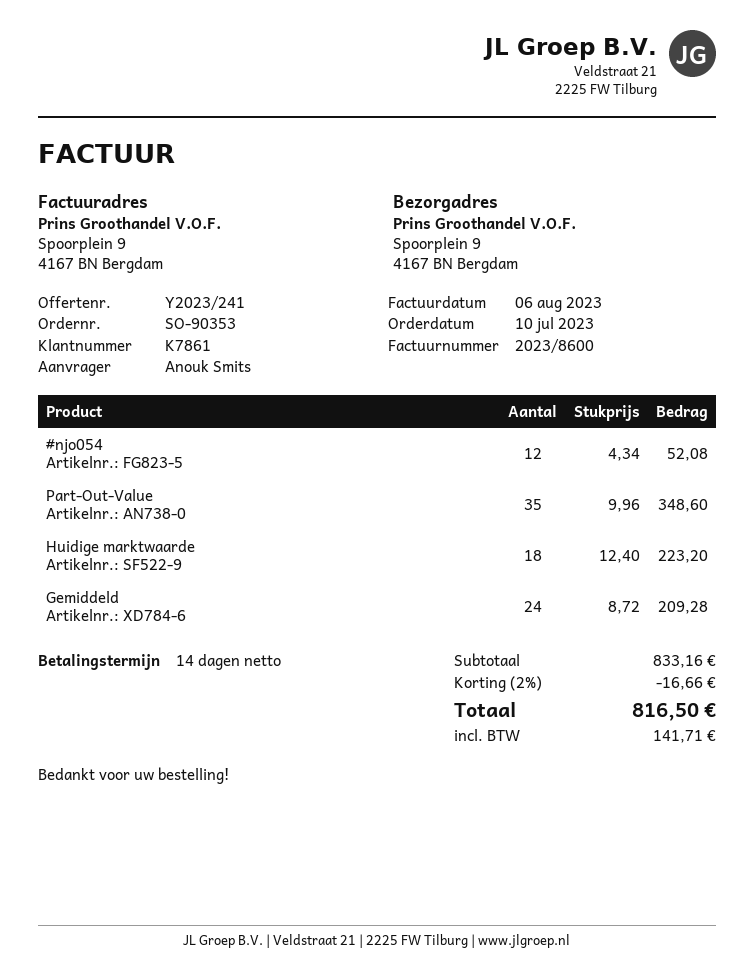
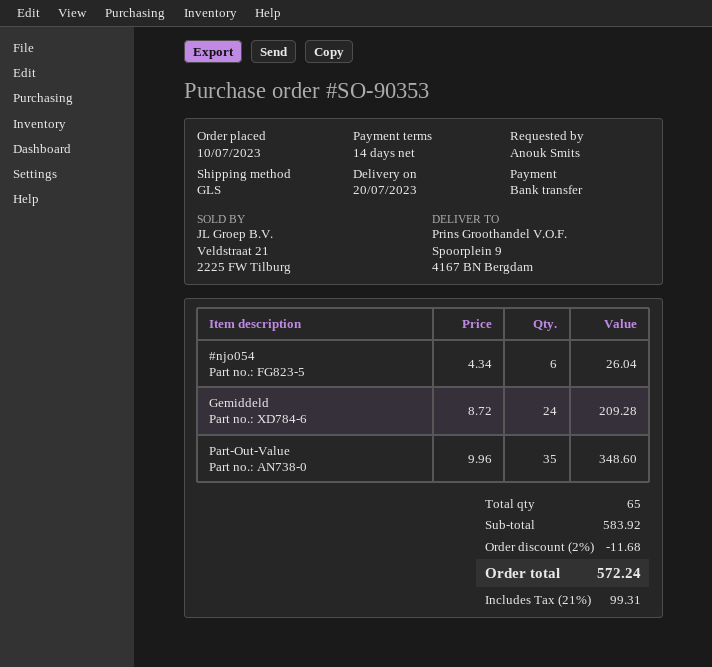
#njo054: 12 x 4.34 = 52.08 -> 6 x 4.34 = 26.04
Huidige marktwaarde: 18 x 12.40 = 223.20 -> none
subtotal: 833.16 -> 583.92
discount: 2% = 16.66 -> 2% = 11.68
tax: 141.71 -> 99.31
total: 816.50 -> 572.24

